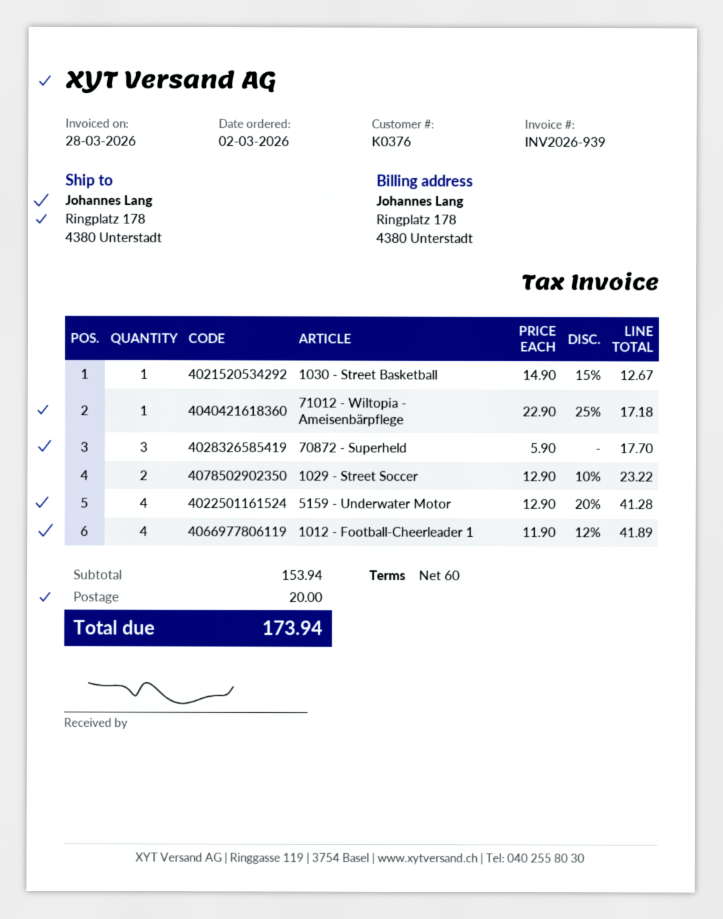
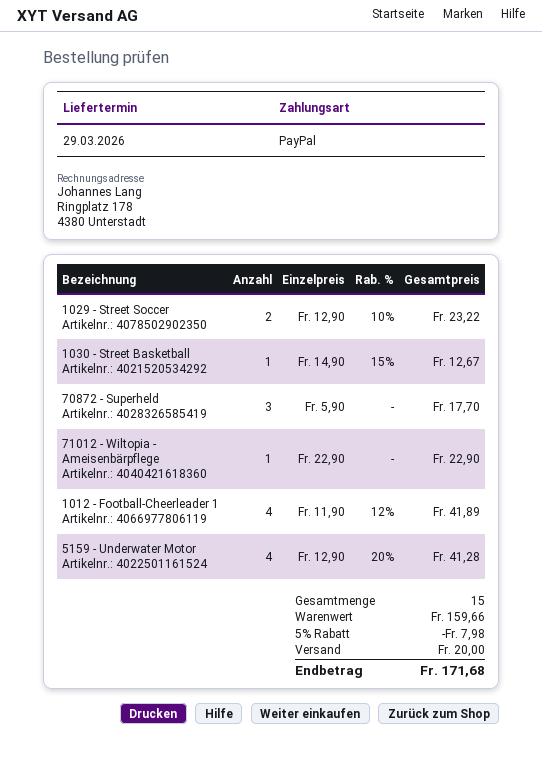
71012 - Wiltopia - Ameisenbärpflege: 1 x 22.90 - 25% = 17.18 -> 1 x 22.90 = 22.90
subtotal: 153.94 -> 159.66
discount: none -> 5% = 7.98
total: 173.94 -> 171.68

